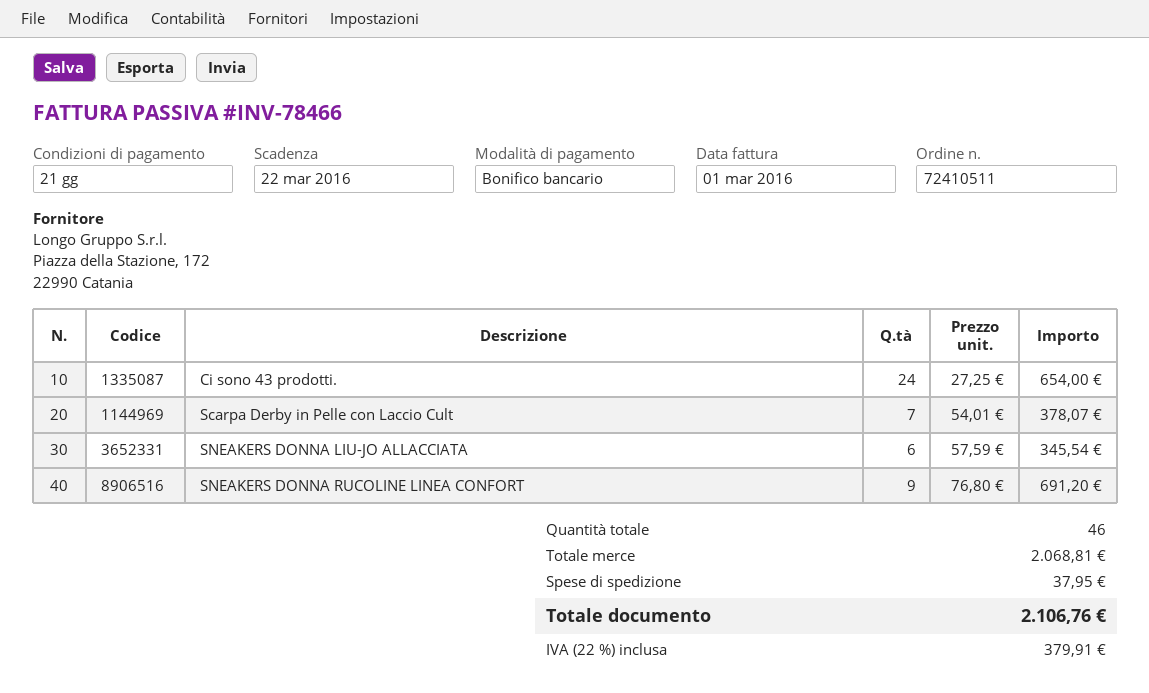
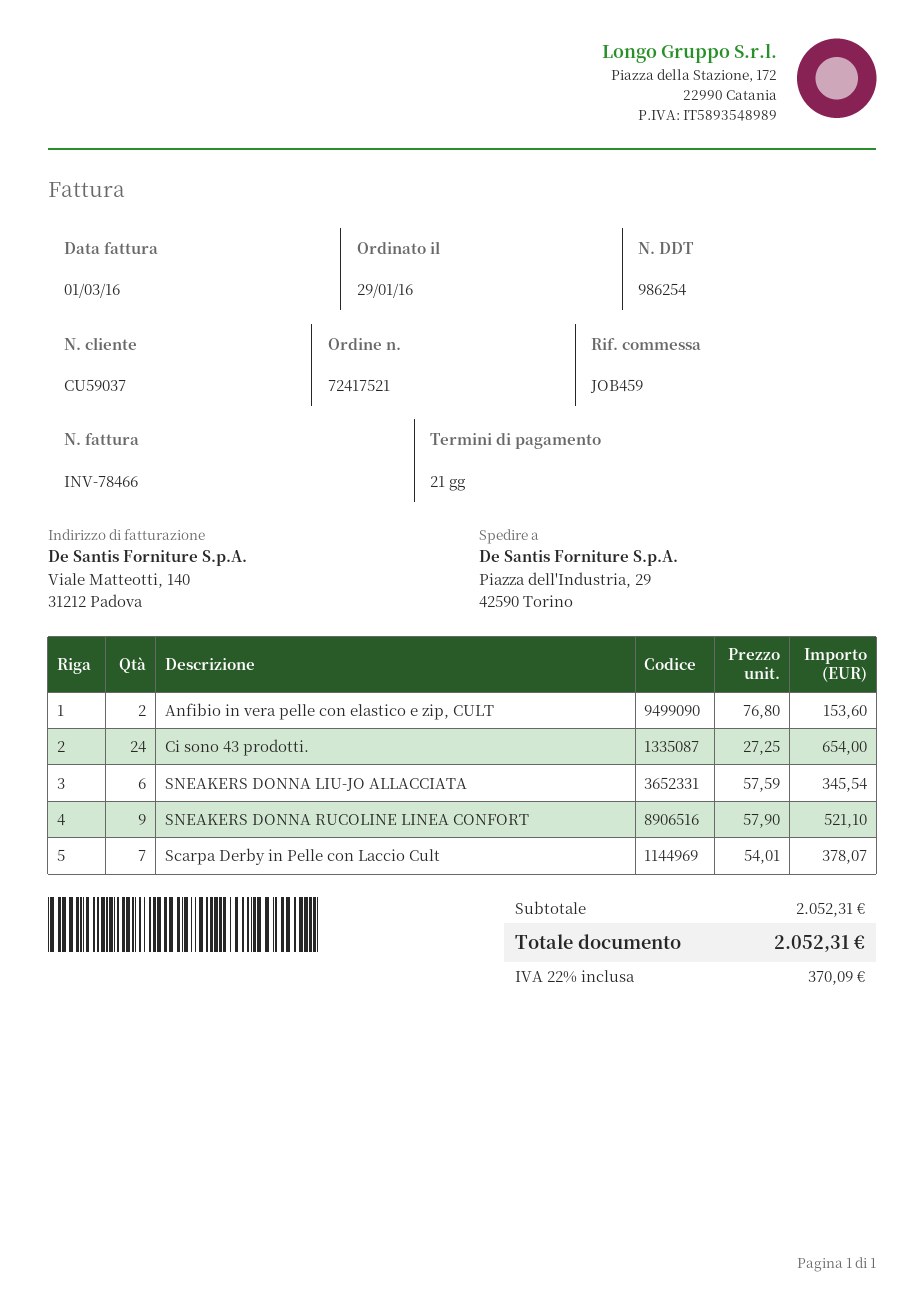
order number: 72410511 -> 72417521
SNEAKERS DONNA RUCOLINE LINEA CONFORT: 9 x 76.80 = 691.20 -> 9 x 57.90 = 521.10
Anfibio in vera pelle con elastico e zip, CULT: none -> 2 x 76.80 = 153.60
subtotal: 2068.81 -> 2052.31
shipping: 37.95 -> none
tax: 22% = 379.91 -> 22% = 370.09
total: 2106.76 -> 2052.31

